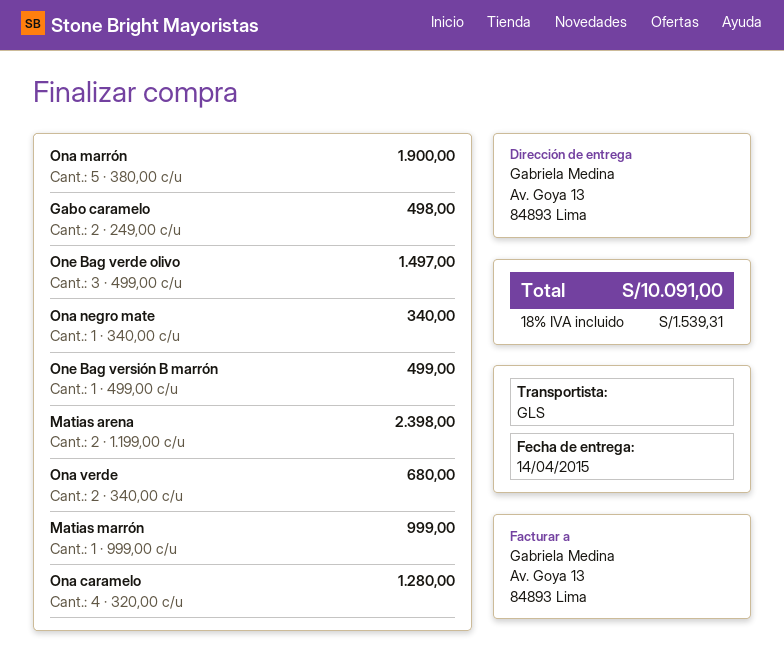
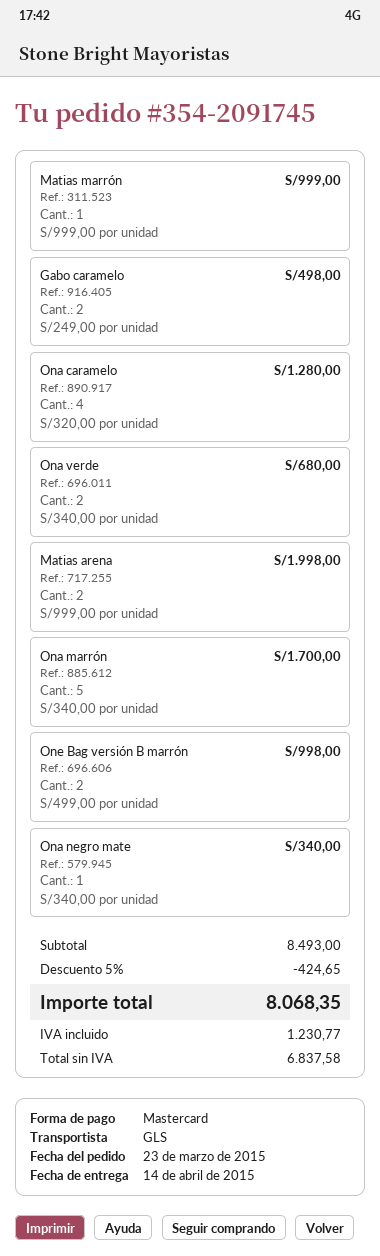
Ona marrón: 5 x 380.00 = 1900.00 -> 5 x 340.00 = 1700.00
One Bag verde olivo: 3 x 499.00 = 1497.00 -> none
One Bag versión B marrón: 1 x 499.00 = 499.00 -> 2 x 499.00 = 998.00
Matias arena: 2 x 1199.00 = 2398.00 -> 2 x 999.00 = 1998.00
discount: none -> 5% = 424.65
tax: 1539.31 -> 1230.77
total: 10091.00 -> 8068.35

